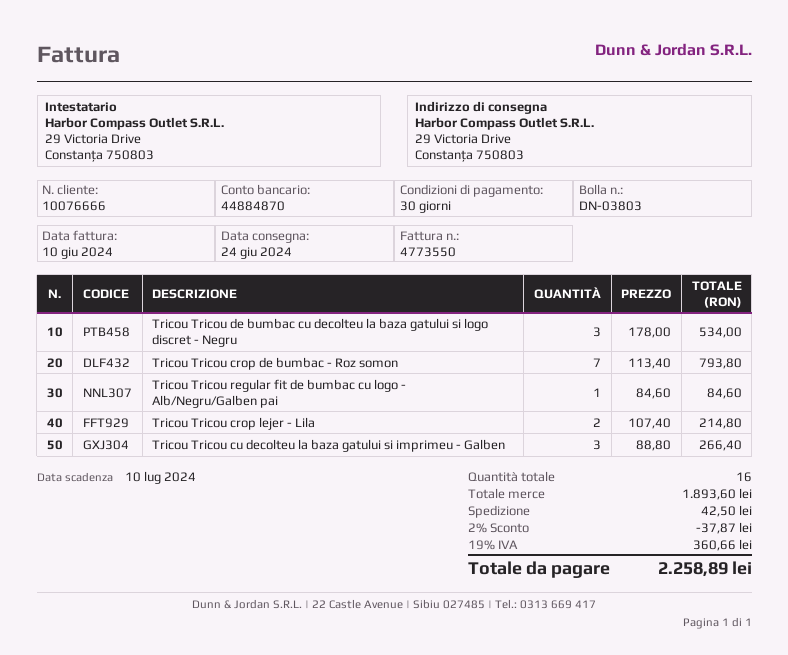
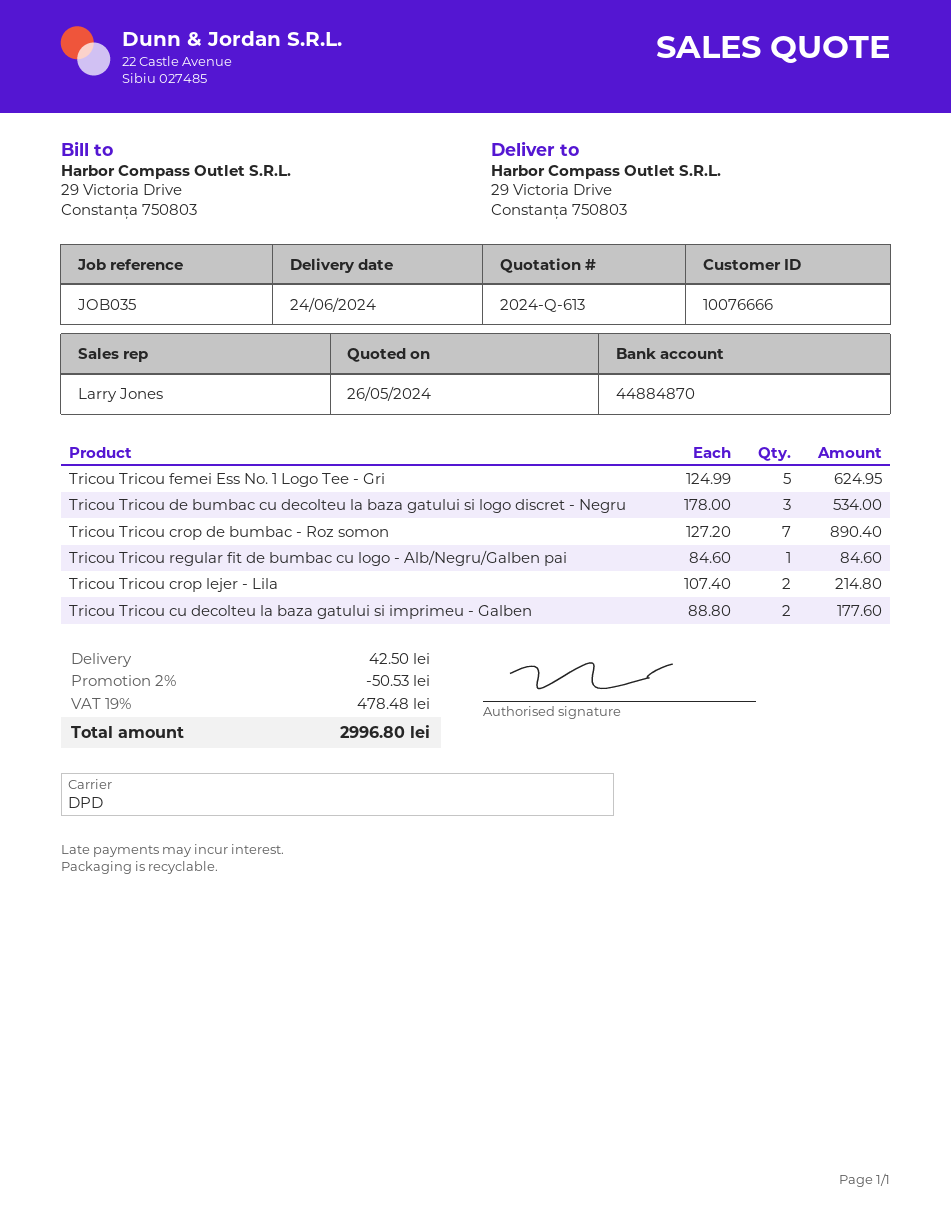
Tricou Tricou crop de bumbac - Roz somon: 7 x 113.40 = 793.80 -> 7 x 127.20 = 890.40
Tricou Tricou cu decolteu la baza gatului si imprimeu - Galben: 3 x 88.80 = 266.40 -> 2 x 88.80 = 177.60
Tricou Tricou femei Ess No. 1 Logo Tee - Gri: none -> 5 x 124.99 = 624.95
discount: 2% = 37.87 -> 2% = 50.53
tax: 19% = 360.66 -> 19% = 478.48
total: 2258.89 -> 2996.80

